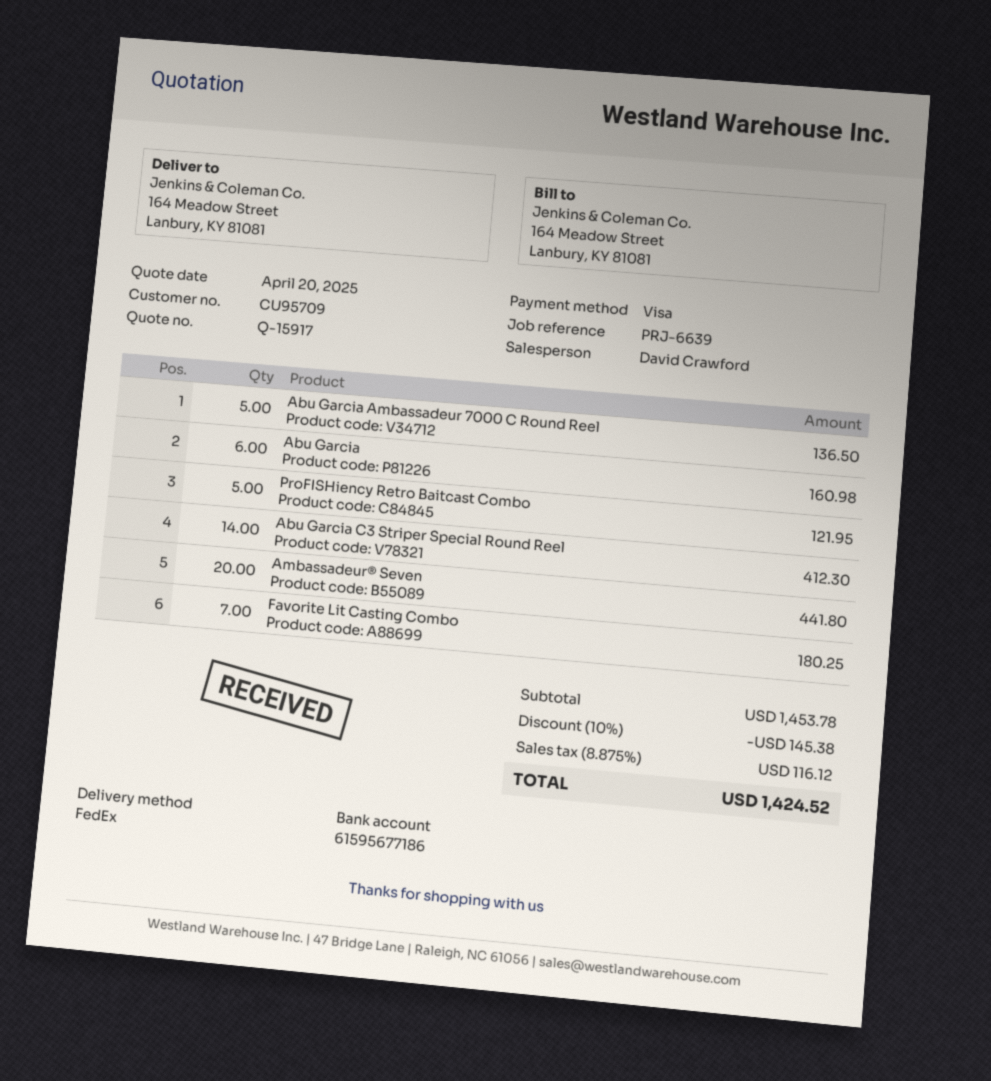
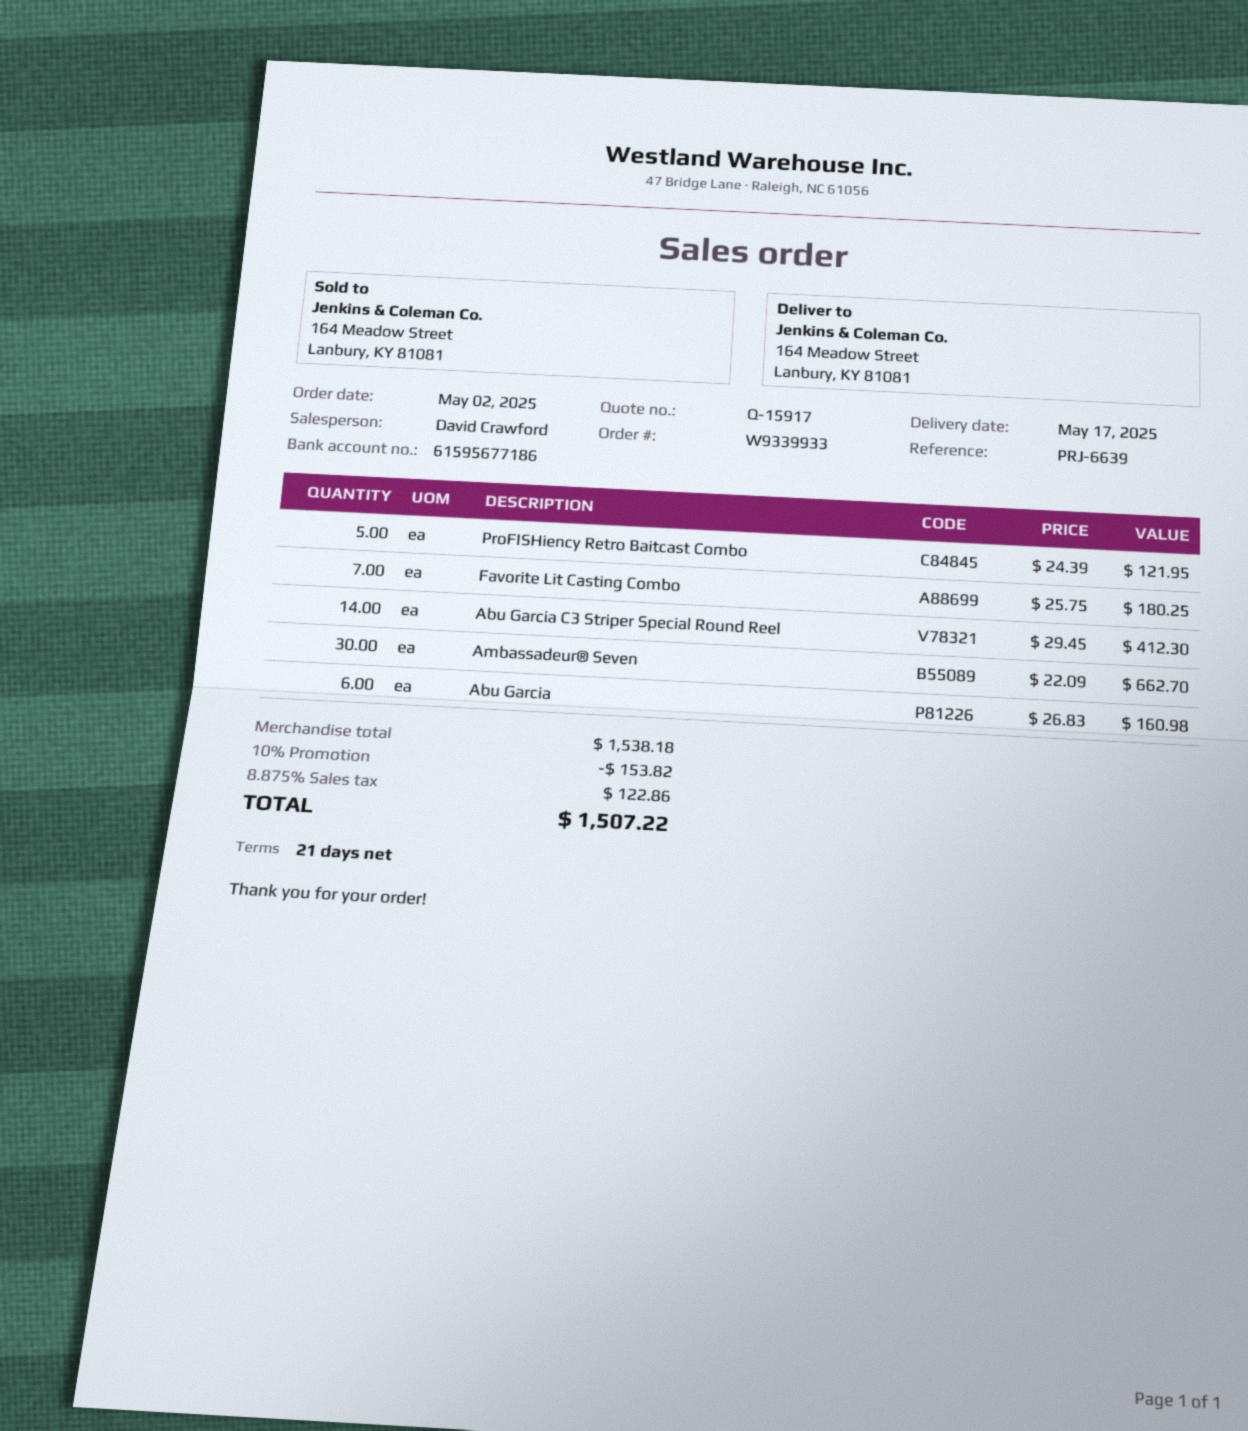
Abu Garcia Ambassadeur 7000 C Round Reel: 5 for 136.50 -> none
Ambassadeur® Seven: 20 for 441.80 -> 30 for 662.70
subtotal: 1453.78 -> 1538.18
discount: 10% = 145.38 -> 10% = 153.82
tax: 8.875% = 116.12 -> 8.875% = 122.86
total: 1424.52 -> 1507.22

